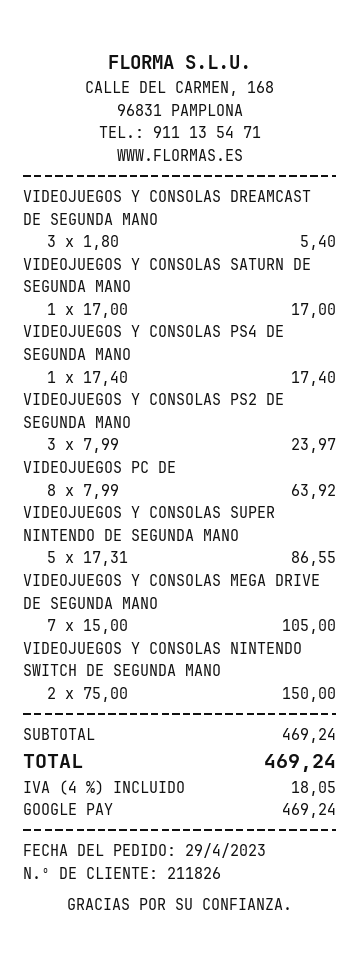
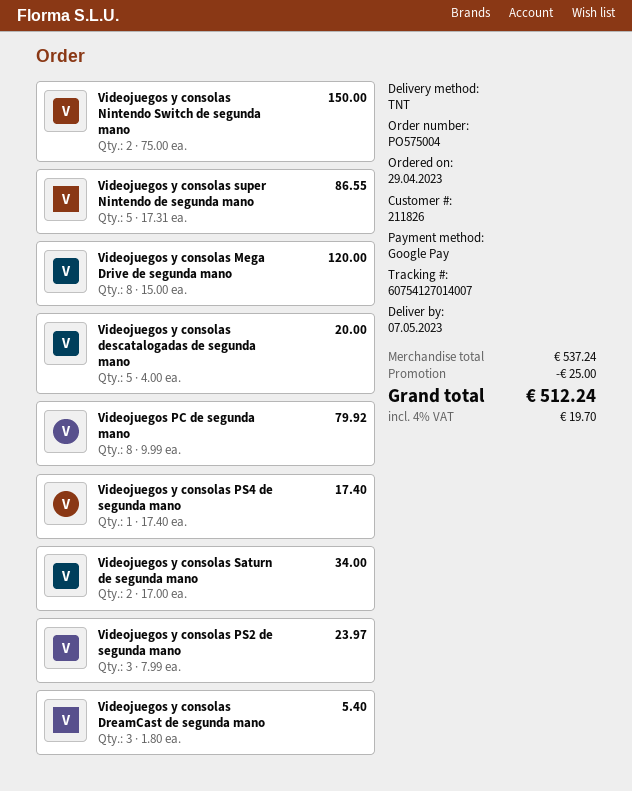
VIDEOJUEGOS Y CONSOLAS SATURN DE SEGUNDA MANO: 1 x 17.00 = 17.00 -> 2 x 17.00 = 34.00
VIDEOJUEGOS PC DE: 8 x 7.99 = 63.92 -> 8 x 9.99 = 79.92
VIDEOJUEGOS Y CONSOLAS MEGA DRIVE DE SEGUNDA MANO: 7 x 15.00 = 105.00 -> 8 x 15.00 = 120.00
Videojuegos y consolas descatalogadas de segunda mano: none -> 5 x 4.00 = 20.00
subtotal: 469.24 -> 537.24
discount: none -> 25.00
tax: 4% = 18.05 -> 4% = 19.70
total: 469.24 -> 512.24

